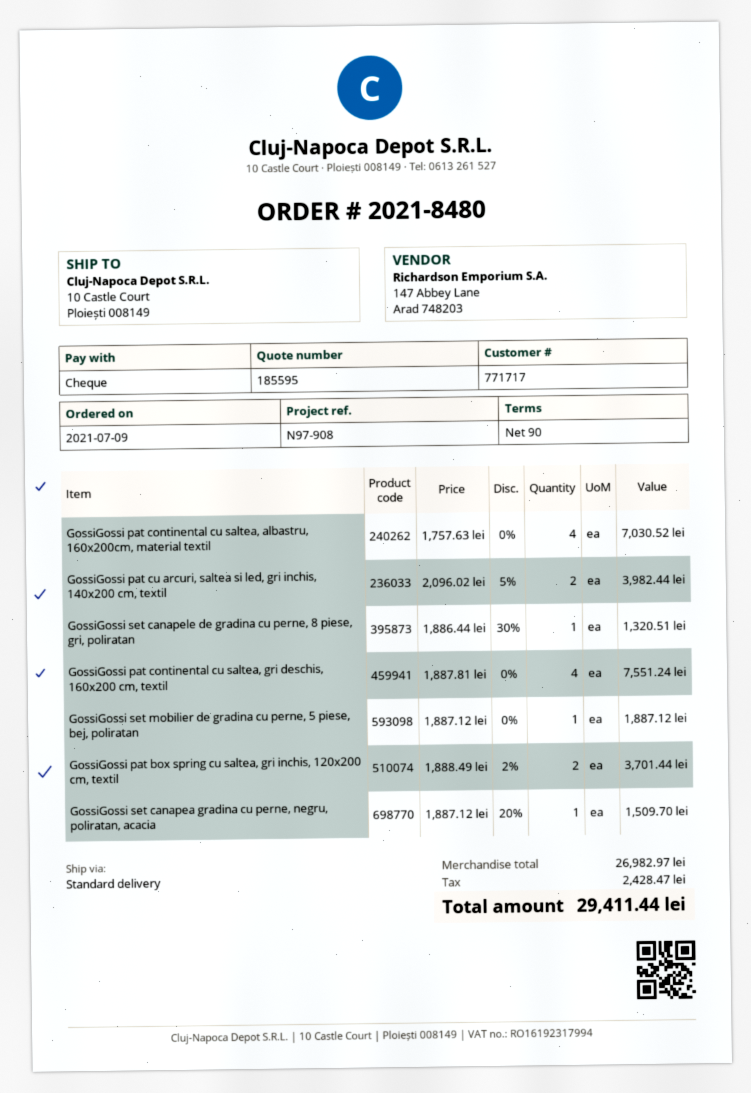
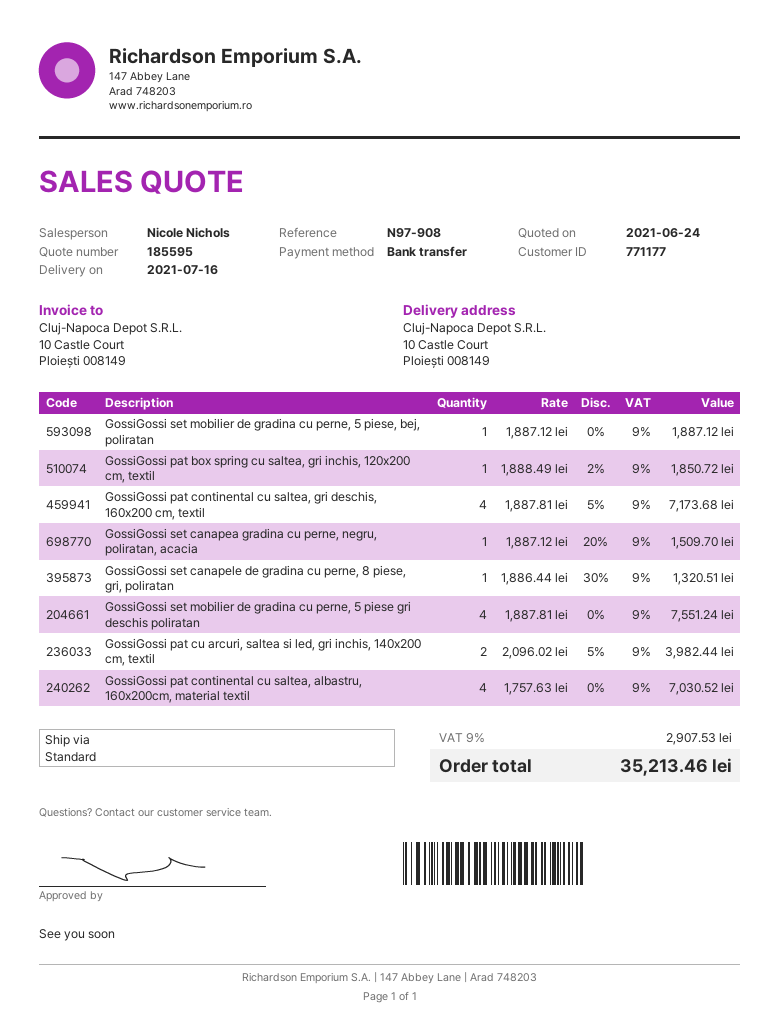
customer number: 771717 -> 771177
payment method: cheque -> bank transfer
GossiGossi pat continental cu saltea, gri deschis, 160x200 cm, textil: 4 x 1887.81 = 7551.24 -> 4 x 1887.81 - 5% = 7173.68
GossiGossi pat box spring cu saltea, gri inchis, 120x200 cm, textil: 2 x 1888.49 - 2% = 3701.44 -> 1 x 1888.49 - 2% = 1850.72
GossiGossi set mobilier de gradina cu perne, 5 piese gri deschis poliratan: none -> 4 x 1887.81 = 7551.24
tax: 2428.47 -> 2907.53
total: 29411.44 -> 35213.46

